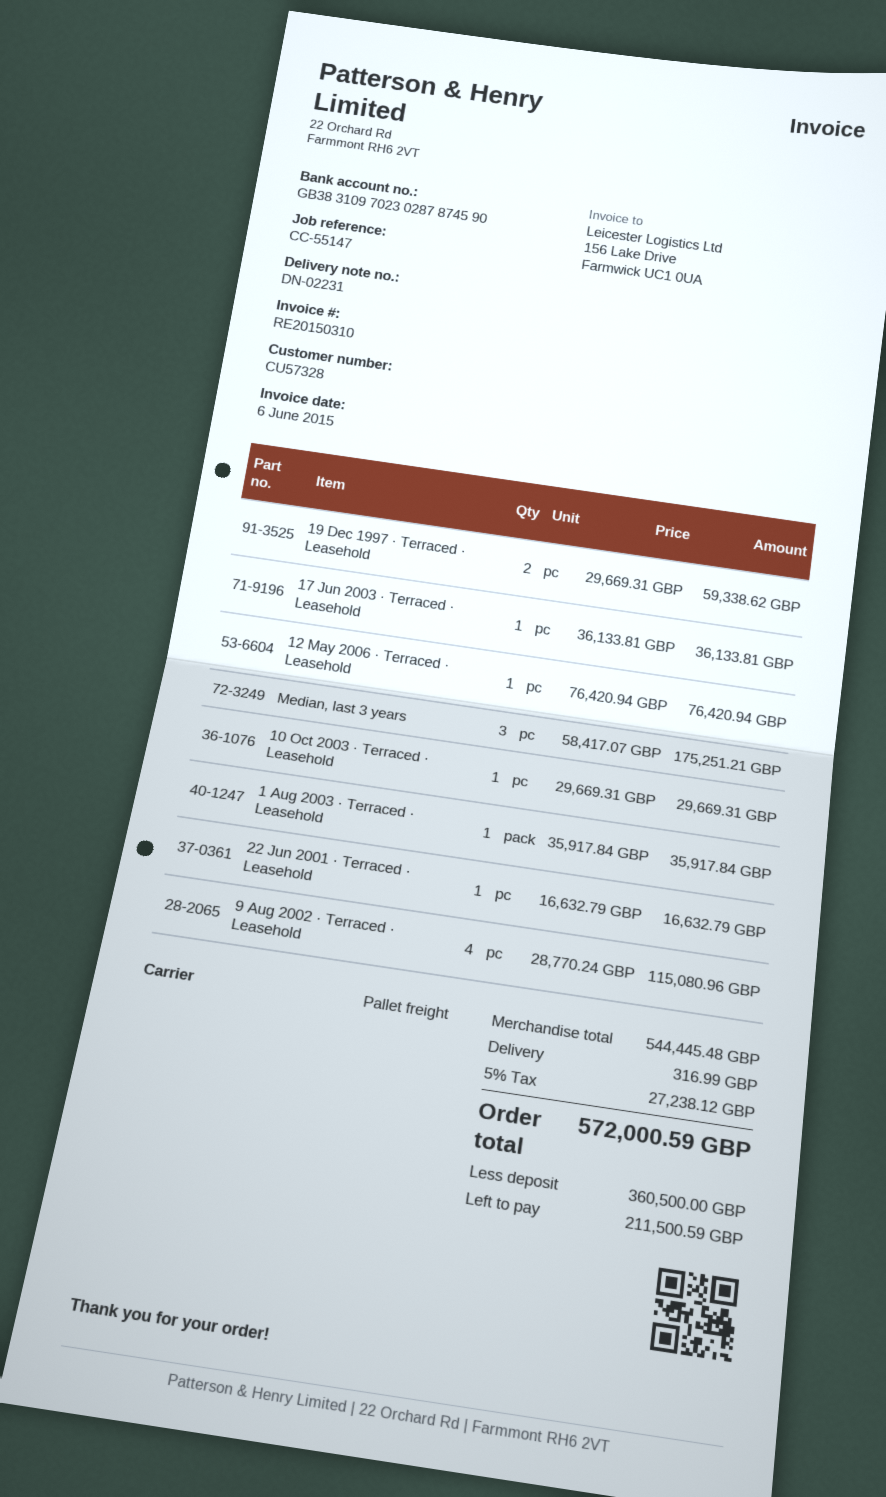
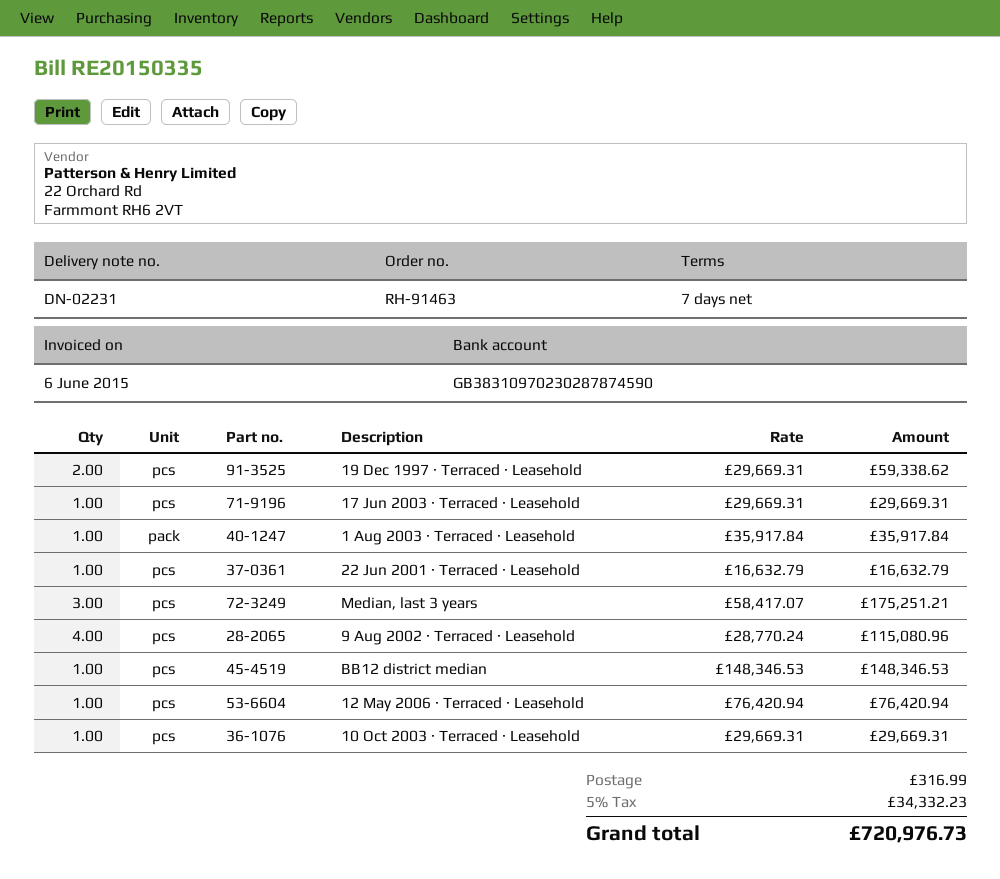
invoice number: RE20150310 -> RE20150335
17 Jun 2003 · Terraced · Leasehold: 1 x 36133.81 = 36133.81 -> 1 x 29669.31 = 29669.31
BB12 district median: none -> 1 x 148346.53 = 148346.53
tax: 5% = 27238.12 -> 5% = 34332.23
total: 572000.59 -> 720976.73

